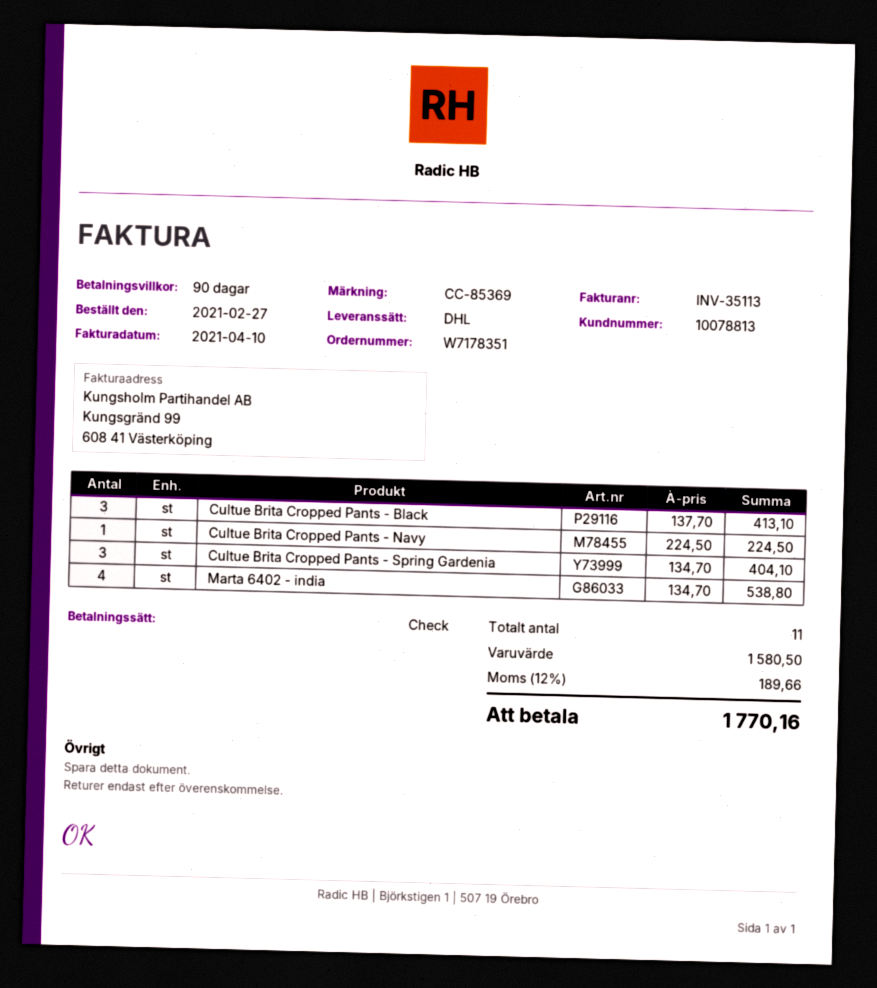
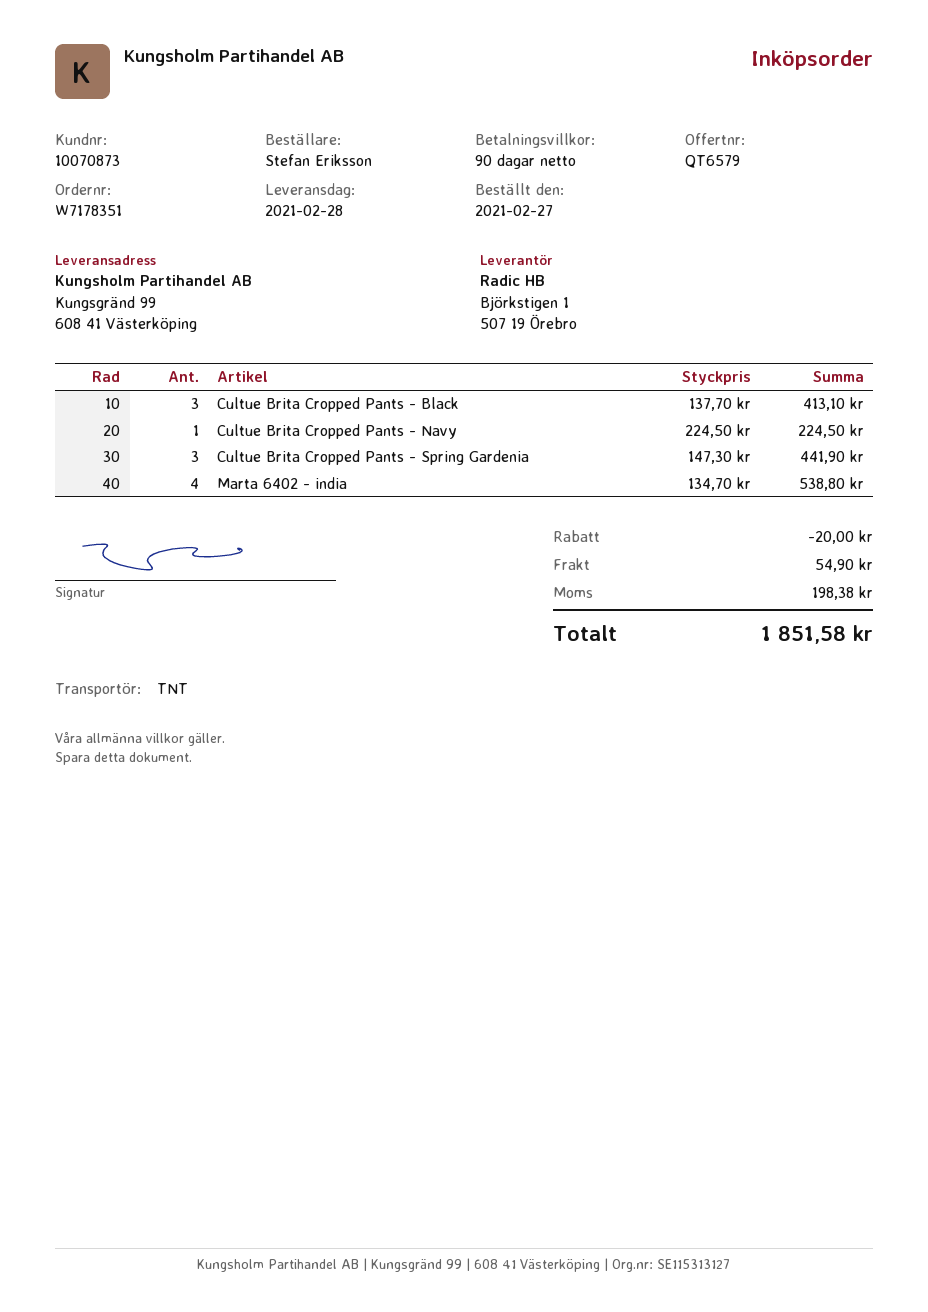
customer number: 10078813 -> 10070873
shipping method: DHL -> TNT
Cultue Brita Cropped Pants - Spring Gardenia: 3 x 134.70 = 404.10 -> 3 x 147.30 = 441.90
discount: none -> 20.00
shipping: none -> 54.90
tax: 189.66 -> 198.38
total: 1770.16 -> 1851.58

